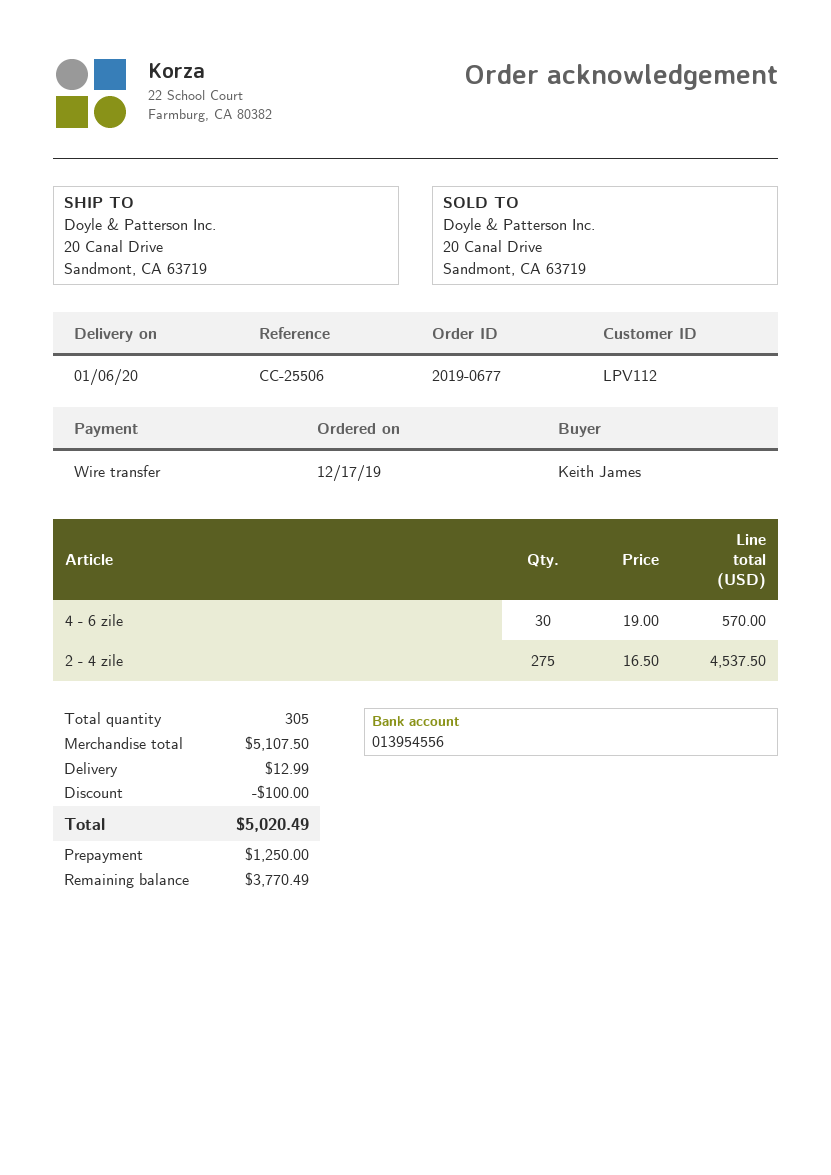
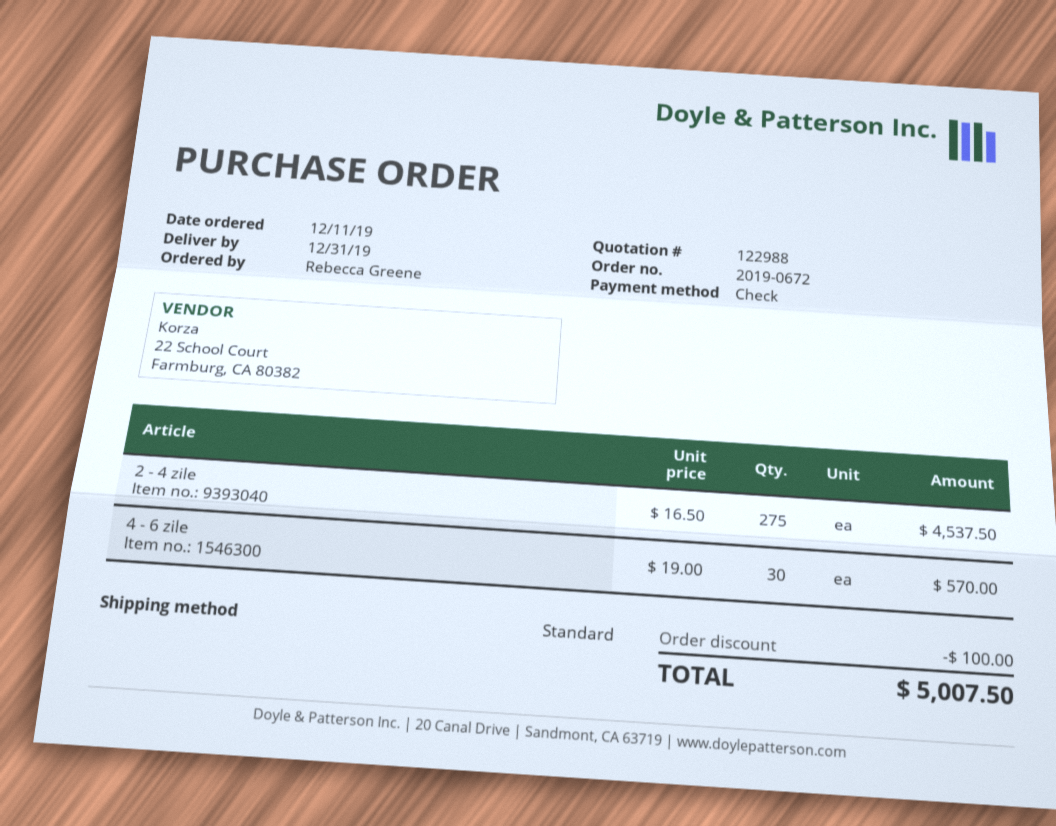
order number: 2019-0677 -> 2019-0672
order date: 2019-12-17 -> 2019-12-11
delivery date: 2020-01-06 -> 2019-12-31
ordered by: Keith James -> Rebecca Greene
payment method: bank transfer -> cheque
shipping: 12.99 -> none
total: 5020.49 -> 5007.50

